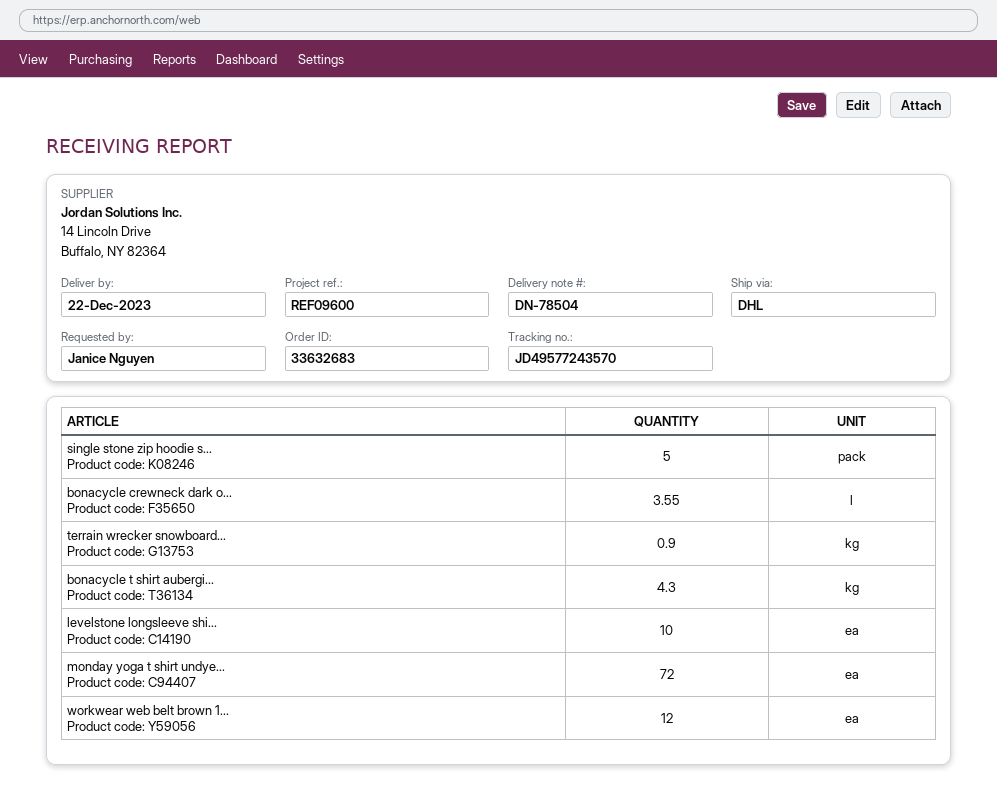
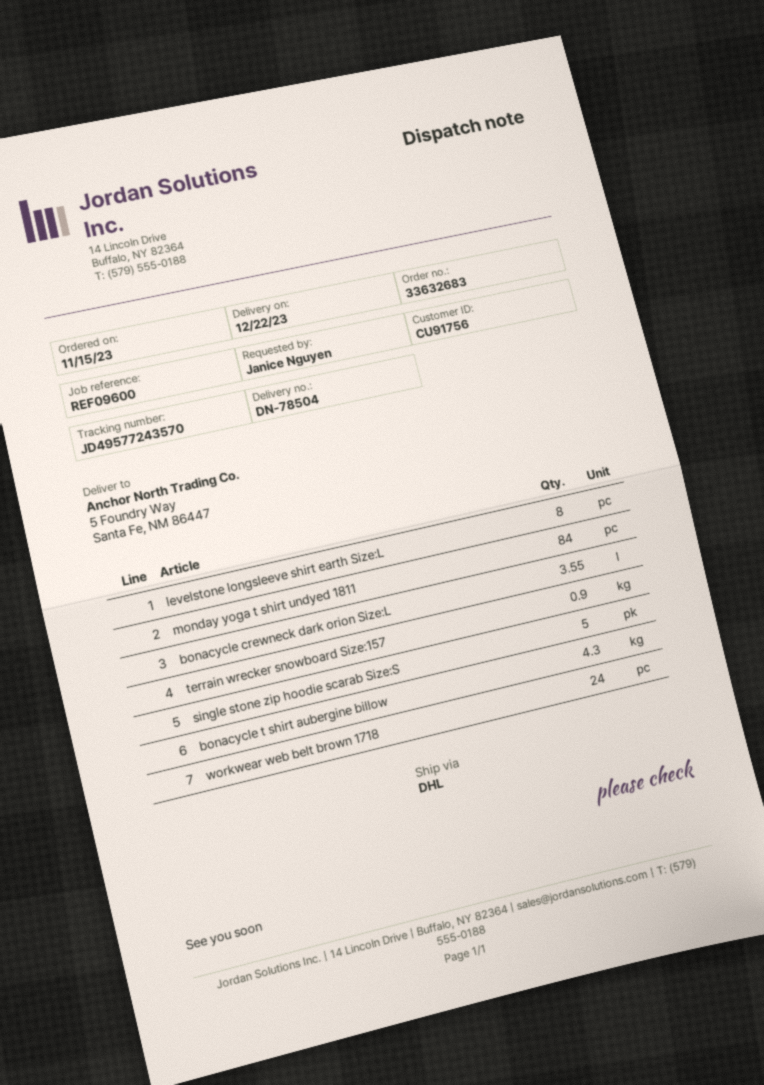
levelstone longsleeve shi...: 10 -> 8
monday yoga t shirt undye...: 72 -> 84
workwear web belt brown 1...: 12 -> 24

